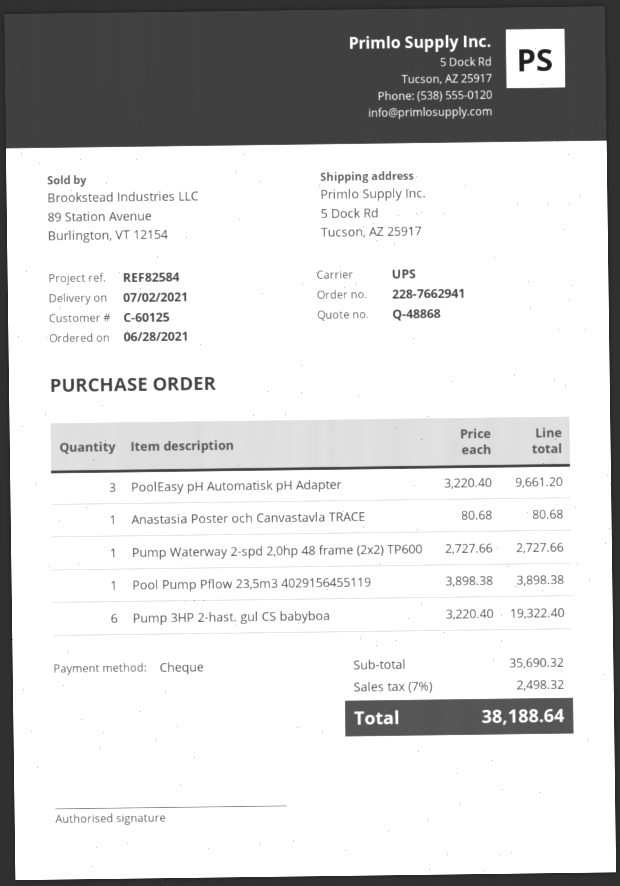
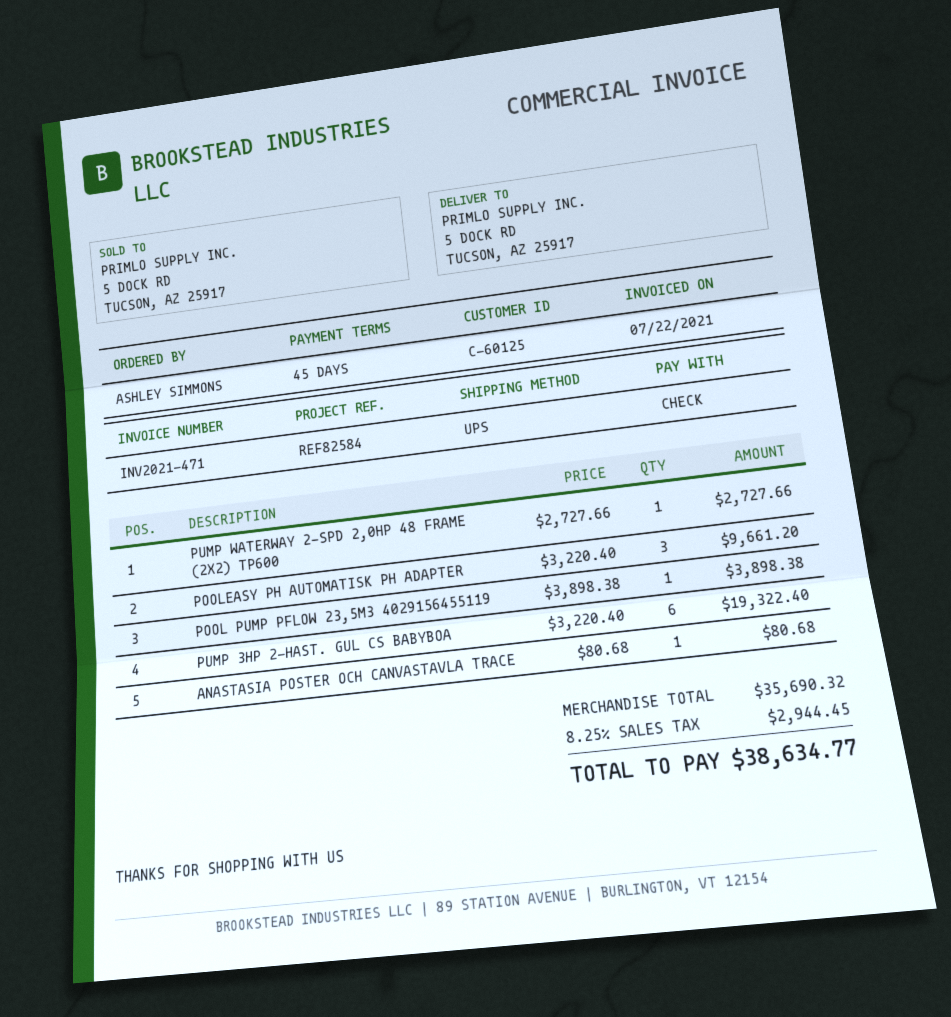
tax: 7% = 2498.32 -> 8.25% = 2944.45
total: 38188.64 -> 38634.77

